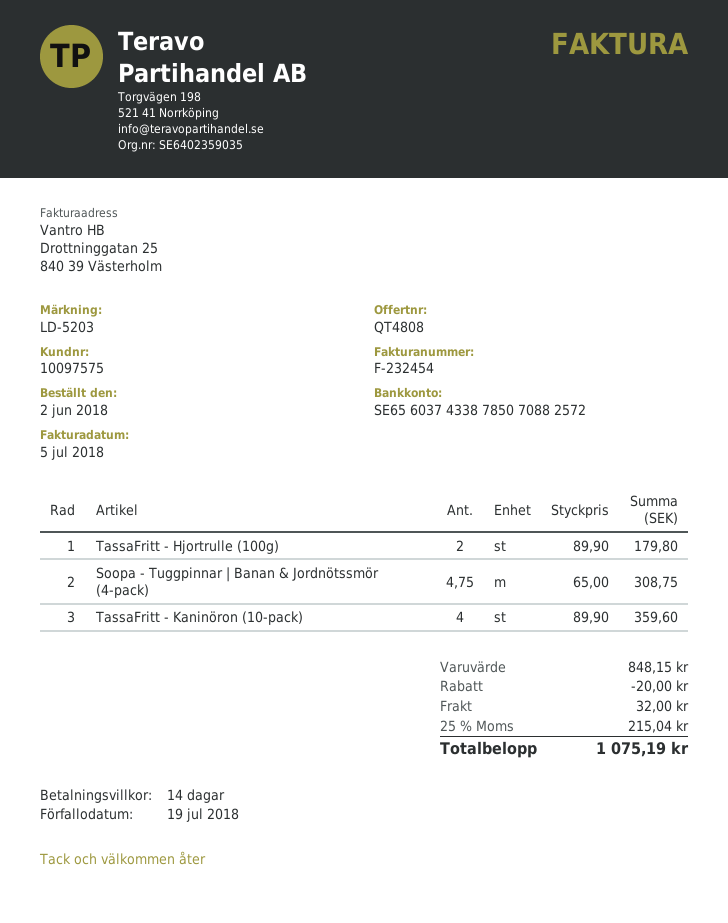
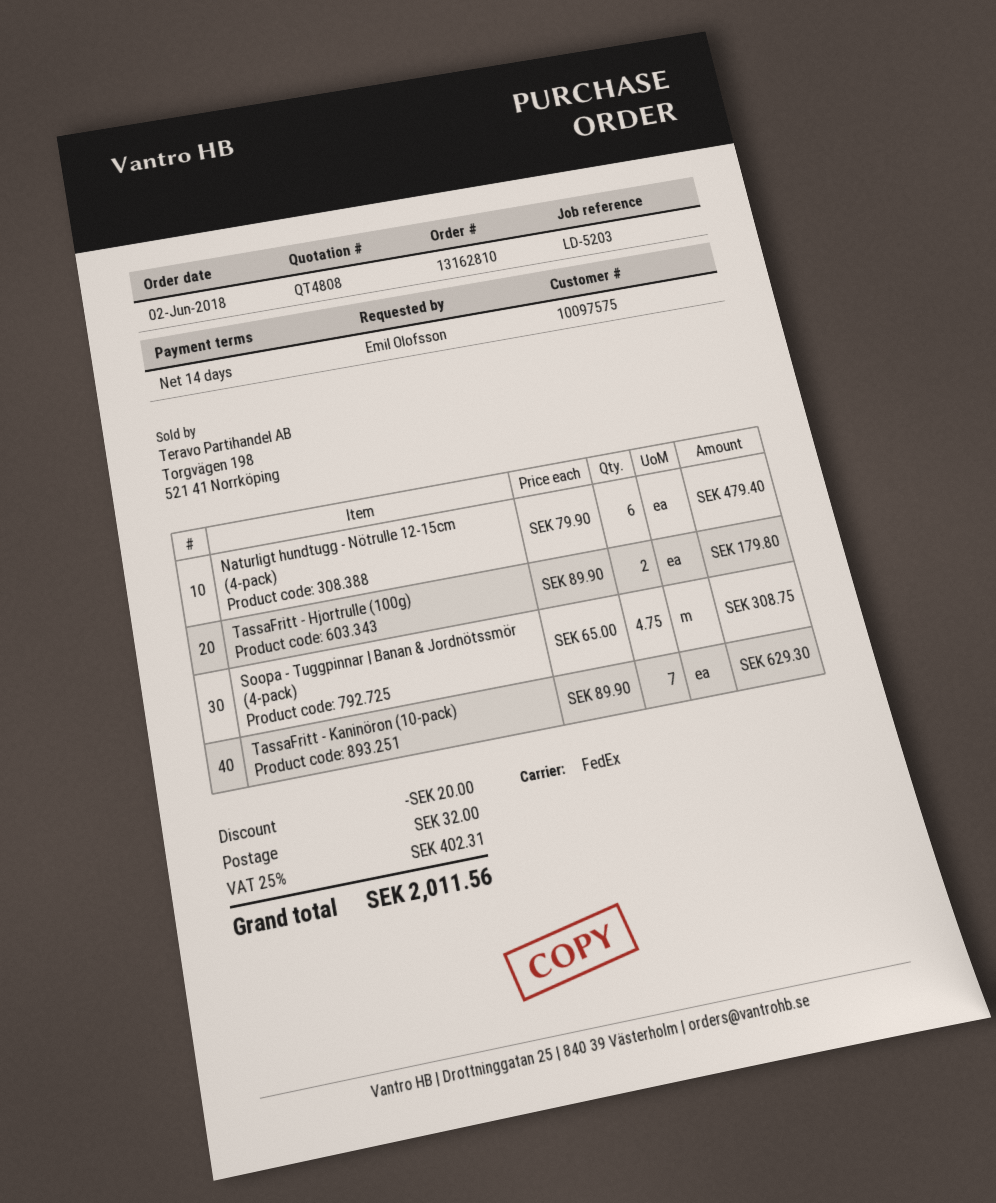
TassaFritt - Kaninöron (10-pack): 4 x 89.90 = 359.60 -> 7 x 89.90 = 629.30
Naturligt hundtugg - Nötrulle 12-15cm (4-pack): none -> 6 x 79.90 = 479.40
tax: 25% = 215.04 -> 25% = 402.31
total: 1075.19 -> 2011.56

